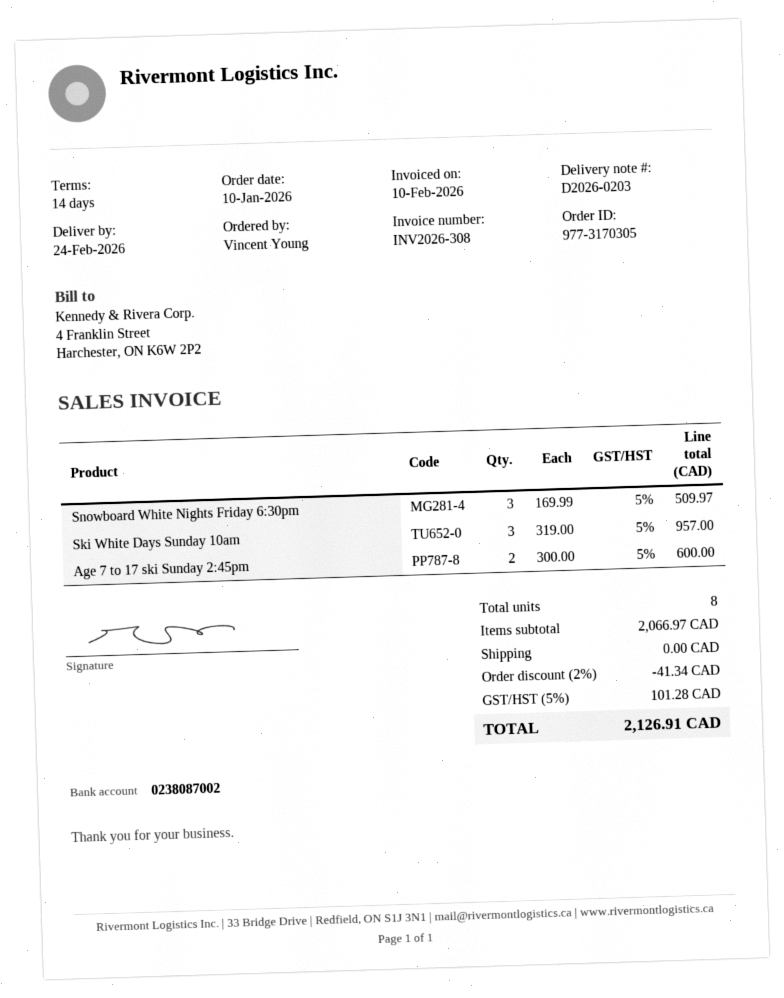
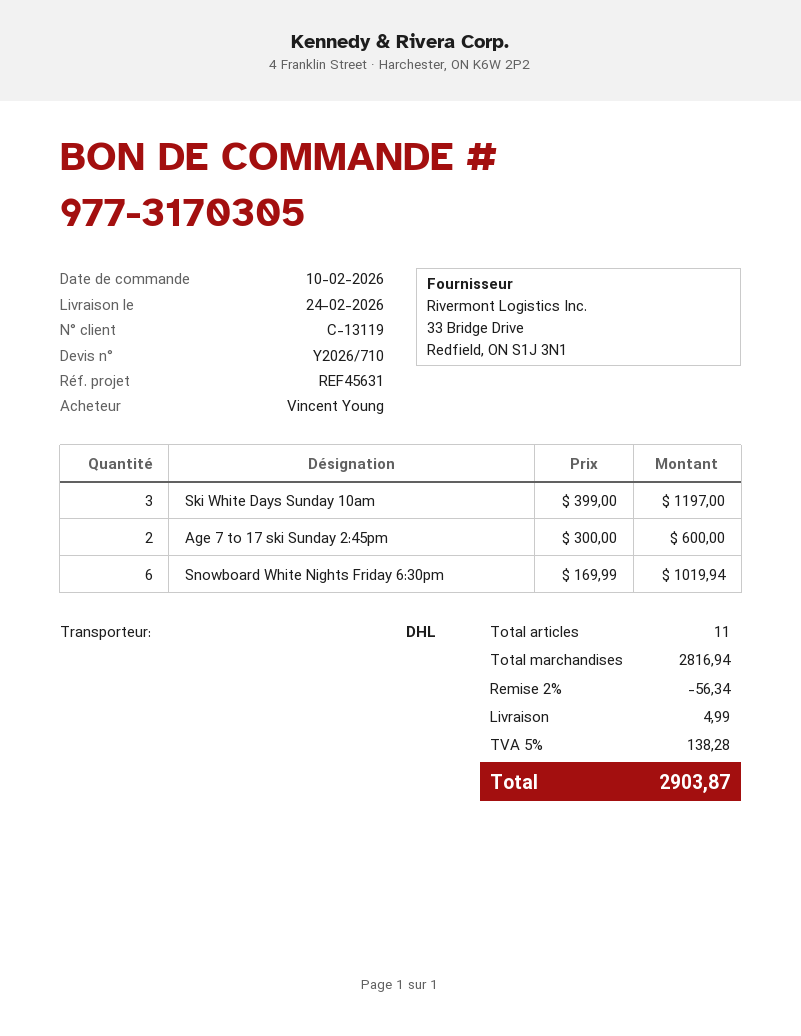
order date: 2026-01-10 -> 2026-02-10
Snowboard White Nights Friday 6:30pm: 3 x 169.99 = 509.97 -> 6 x 169.99 = 1019.94
Ski White Days Sunday 10am: 3 x 319.00 = 957.00 -> 3 x 399.00 = 1197.00
total quantity: 8 -> 11
subtotal: 2066.97 -> 2816.94
discount: 2% = 41.34 -> 2% = 56.34
shipping: 0.00 -> 4.99
tax: 5% = 101.28 -> 5% = 138.28
total: 2126.91 -> 2903.87

